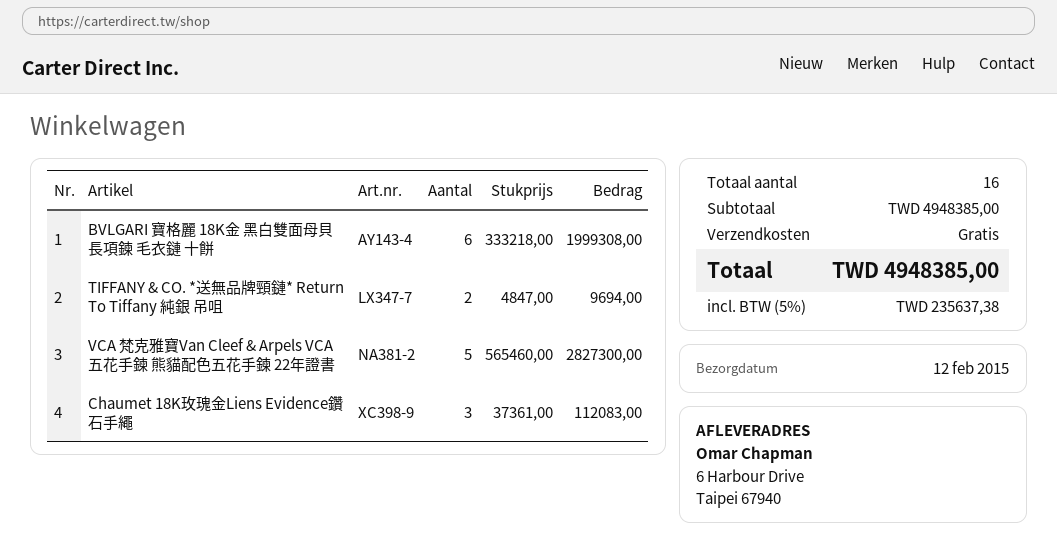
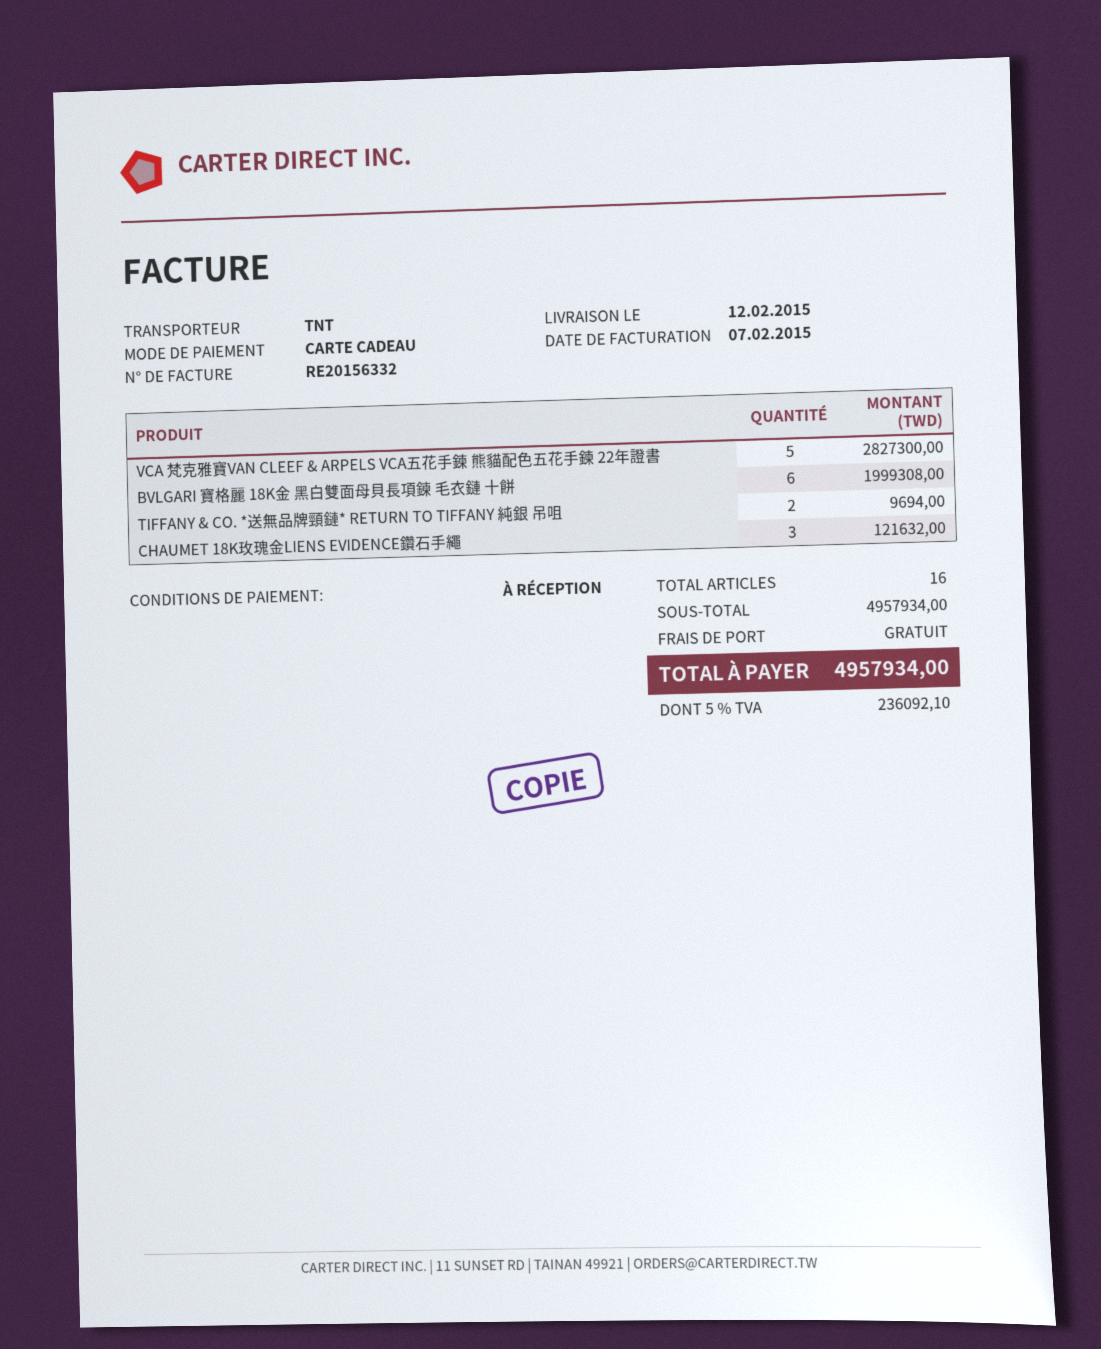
Chaumet 18K玫瑰金Liens Evidence鑽石手繩: 3 for 112083.00 -> 3 for 121632.00
subtotal: 4948385.00 -> 4957934.00
tax: 5% = 235637.38 -> 5% = 236092.10
total: 4948385.00 -> 4957934.00

